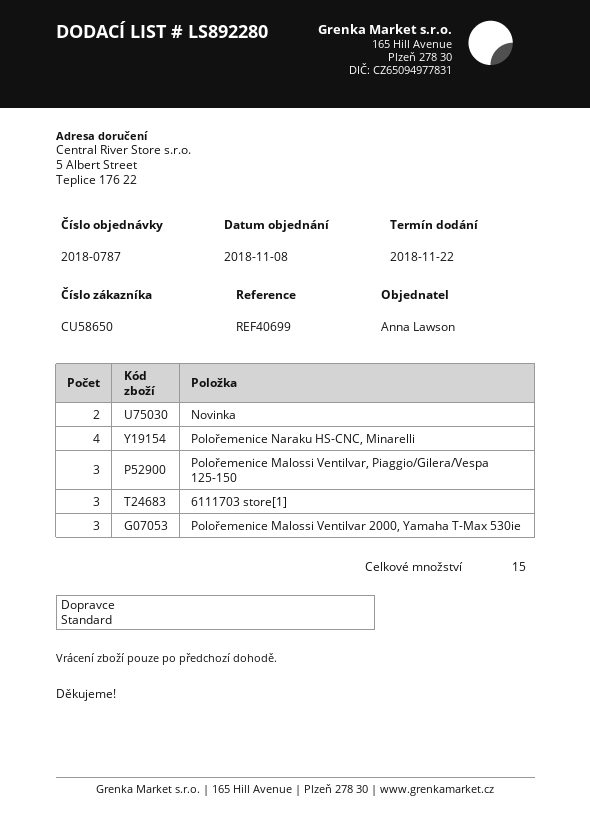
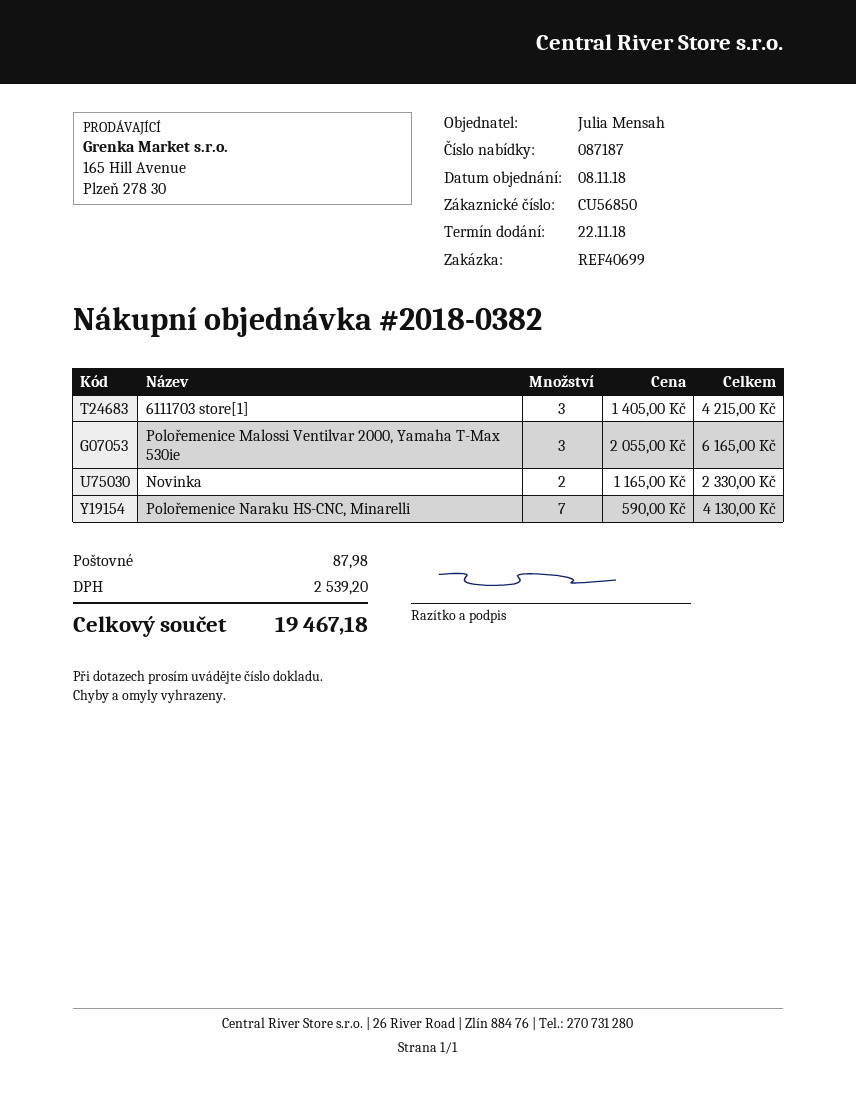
order number: 2018-0787 -> 2018-0382
customer number: CU58650 -> CU56850
ordered by: Anna Lawson -> Julia Mensah
Polořemenice Naraku HS-CNC, Minarelli: 4 -> 7
Polořemenice Malossi Ventilvar, Piaggio/Gilera/Vespa 125-150: 3 -> none

